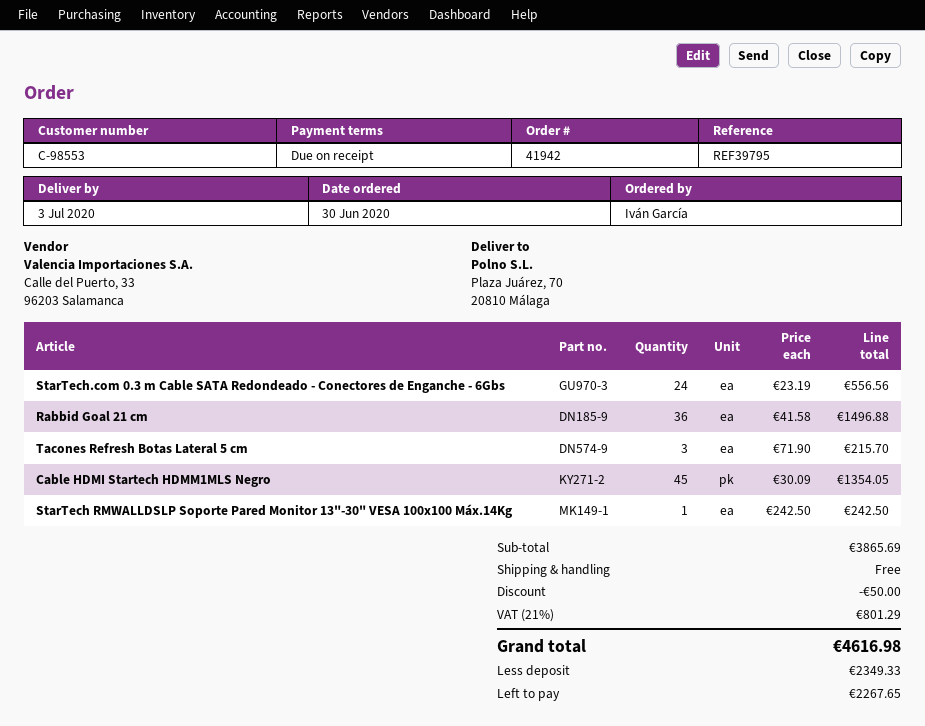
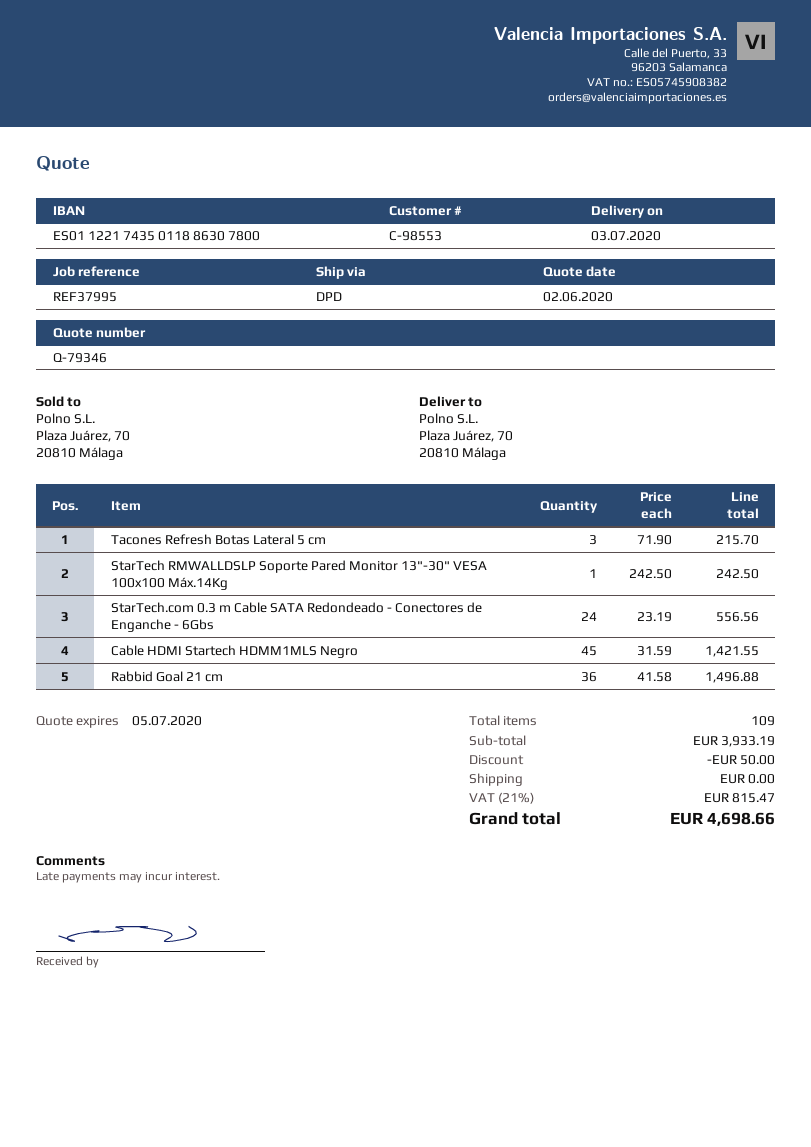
reference: REF39795 -> REF37995
Cable HDMI Startech HDMM1MLS Negro: 45 x 30.09 = 1354.05 -> 45 x 31.59 = 1421.55
subtotal: 3865.69 -> 3933.19
tax: 21% = 801.29 -> 21% = 815.47
total: 4616.98 -> 4698.66

